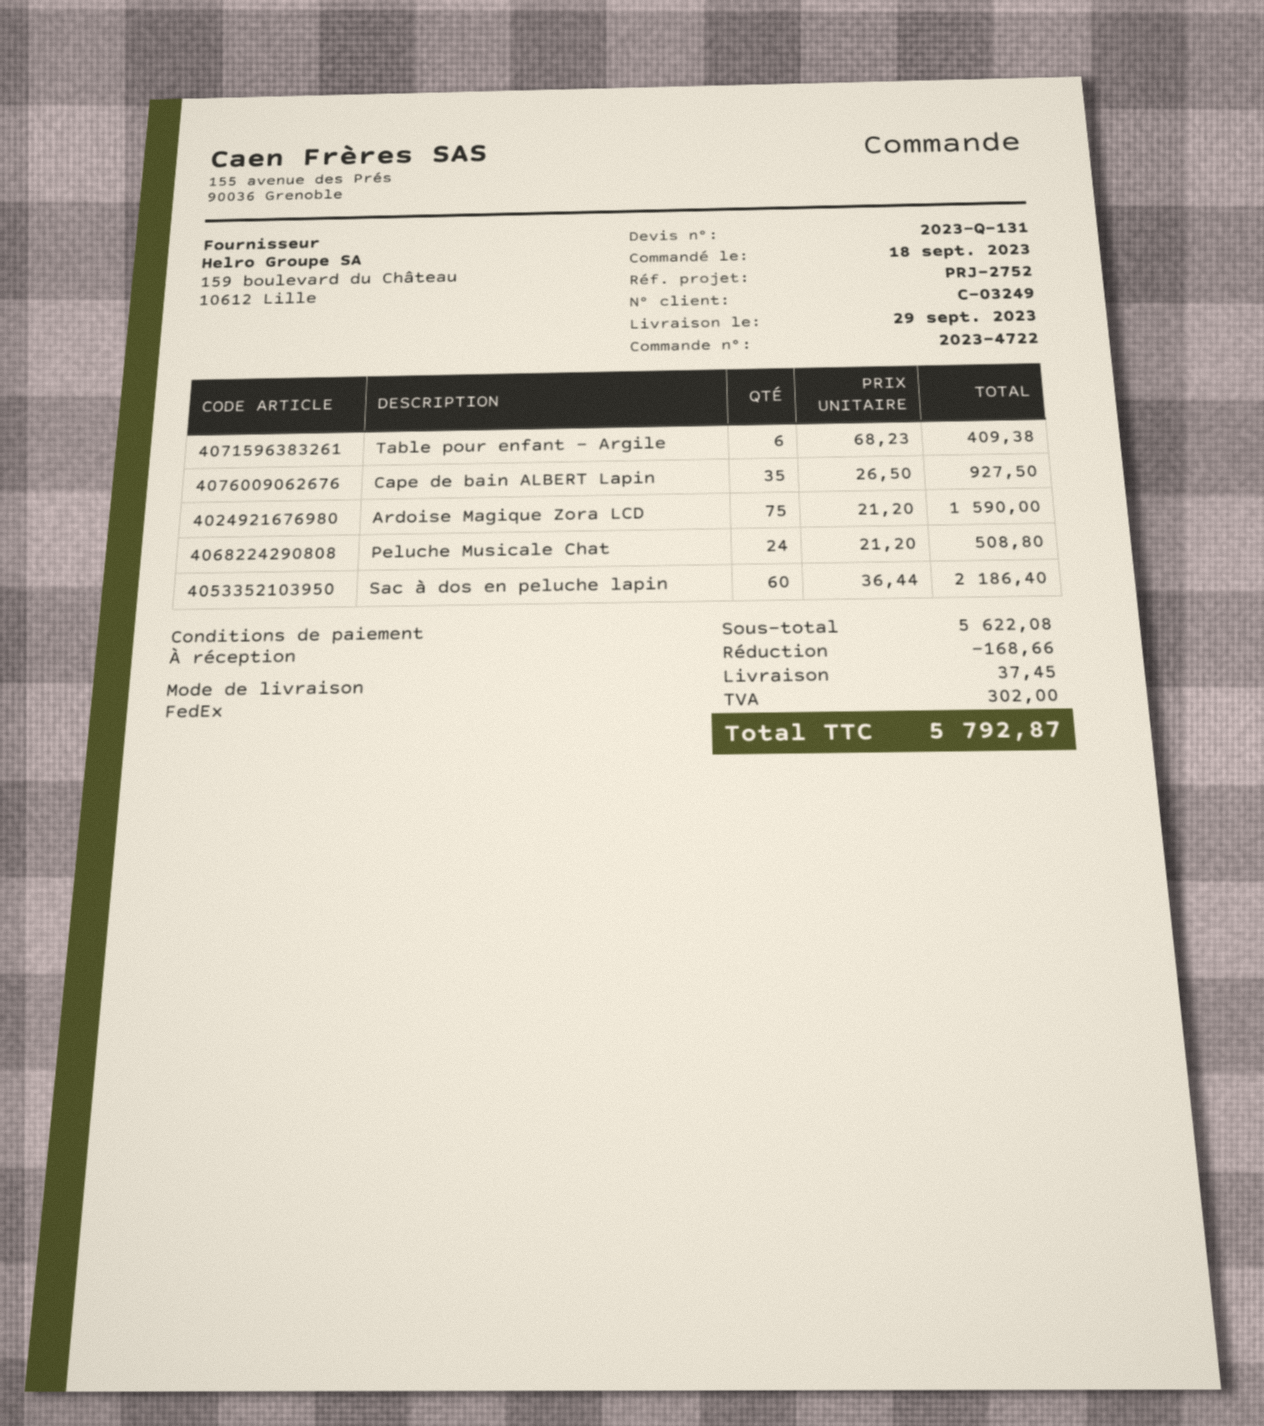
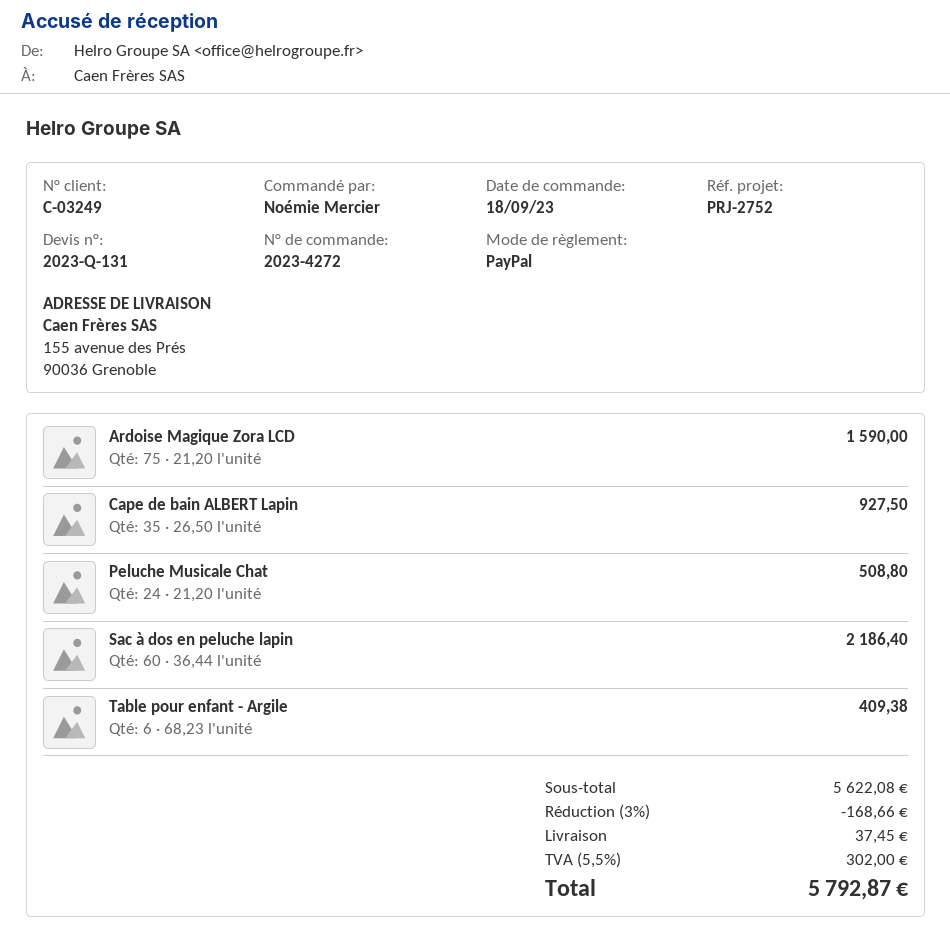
order number: 2023-4722 -> 2023-4272

